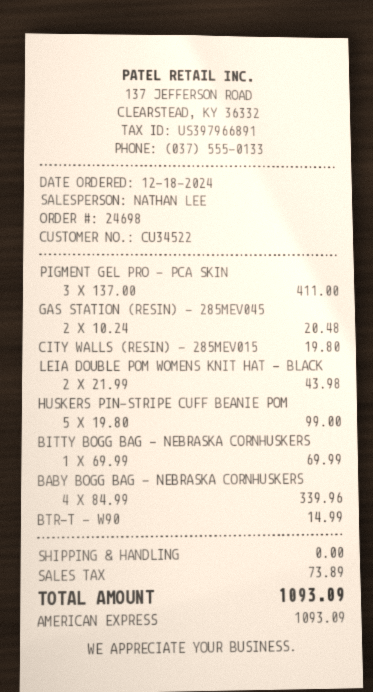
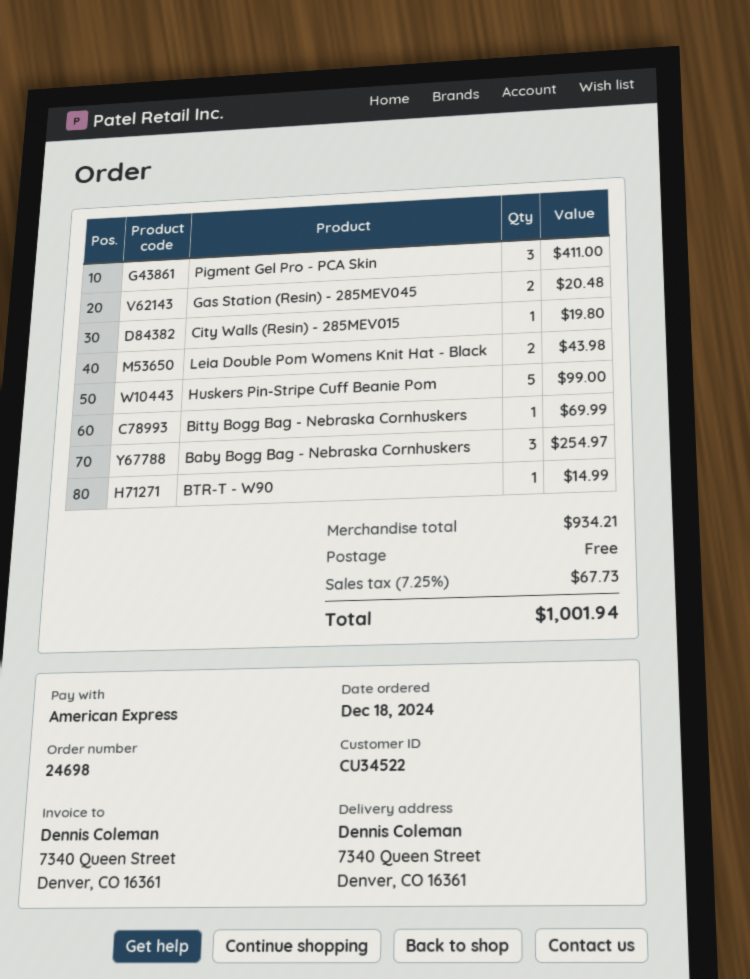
BABY BOGG BAG - NEBRASKA CORNHUSKERS: 4 for 339.96 -> 3 for 254.97
tax: 73.89 -> 67.73
total: 1093.09 -> 1001.94

